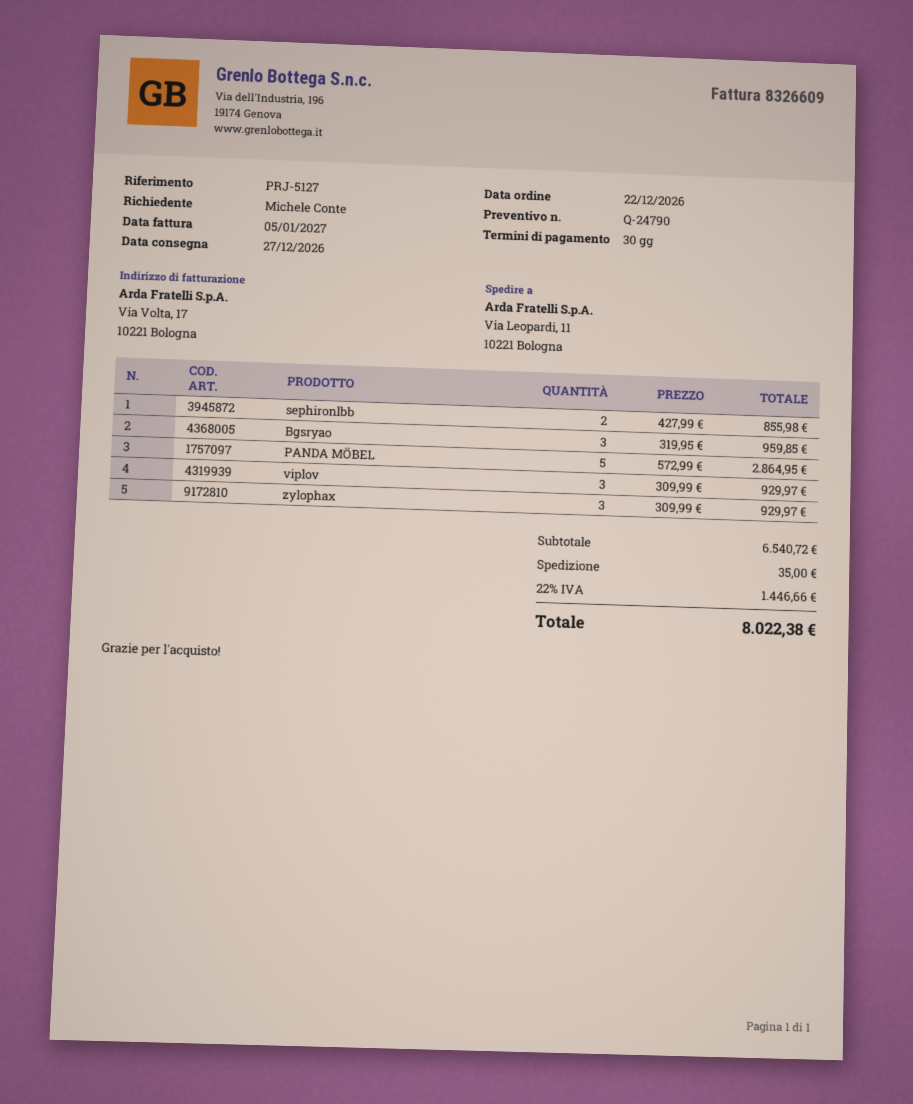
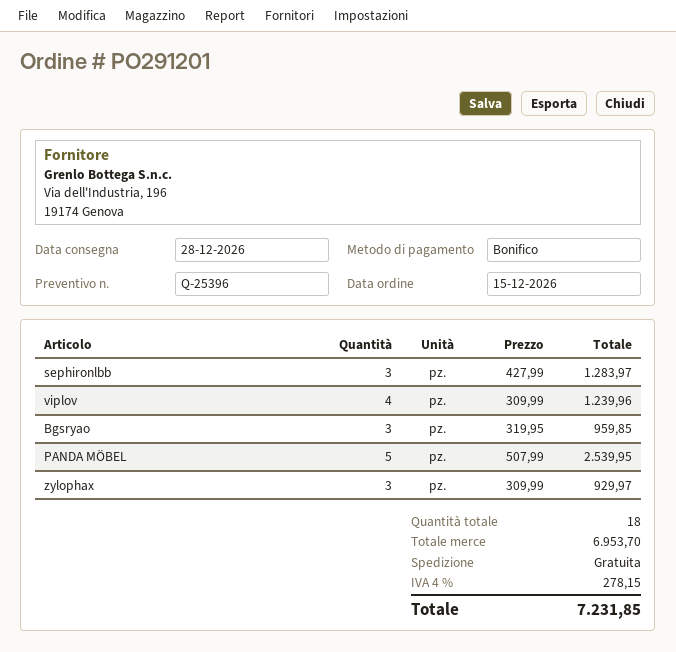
quote number: Q-24790 -> Q-25396
order date: 2026-12-22 -> 2026-12-15
delivery date: 2026-12-27 -> 2026-12-28
sephironlbb: 2 x 427.99 = 855.98 -> 3 x 427.99 = 1283.97
PANDA MÖBEL: 5 x 572.99 = 2864.95 -> 5 x 507.99 = 2539.95
viplov: 3 x 309.99 = 929.97 -> 4 x 309.99 = 1239.96
subtotal: 6540.72 -> 6953.70
shipping: 35.00 -> 0.00
tax: 22% = 1446.66 -> 4% = 278.15
total: 8022.38 -> 7231.85

